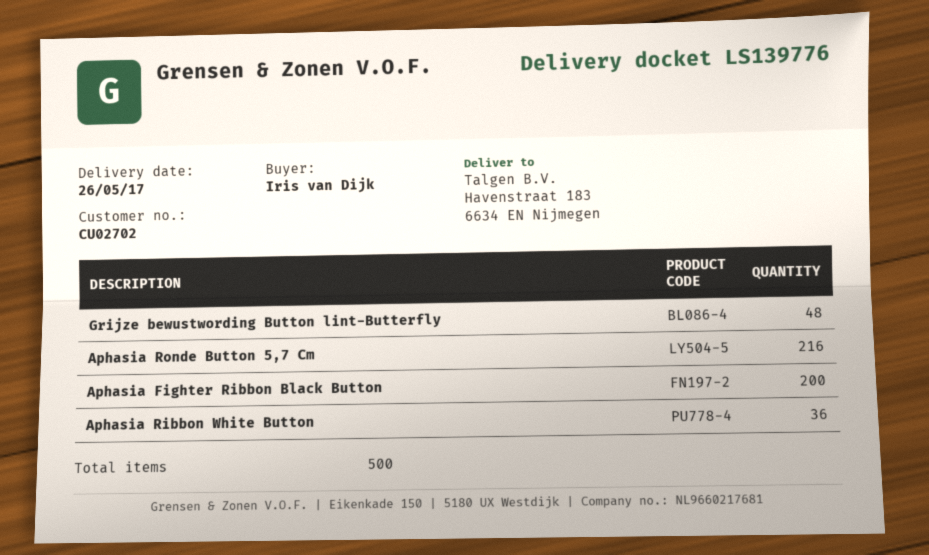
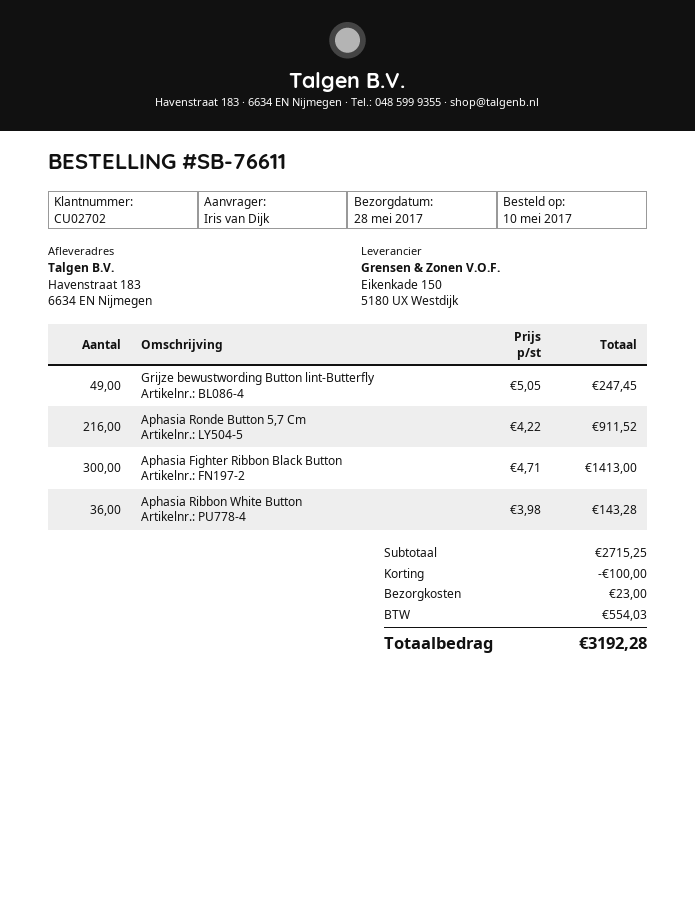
delivery date: 2017-05-26 -> 2017-05-28
Grijze bewustwording Button lint-Butterfly: 48 -> 49
Aphasia Fighter Ribbon Black Button: 200 -> 300

